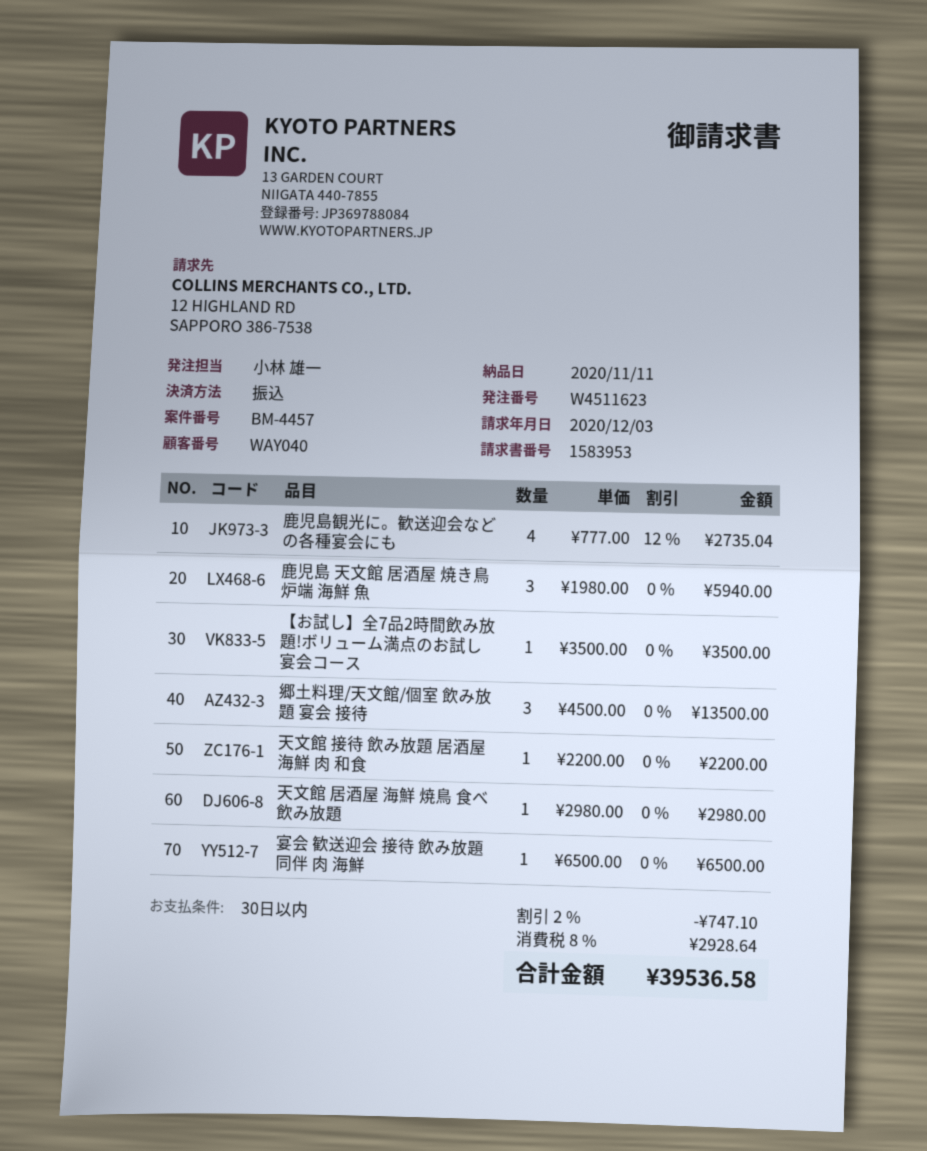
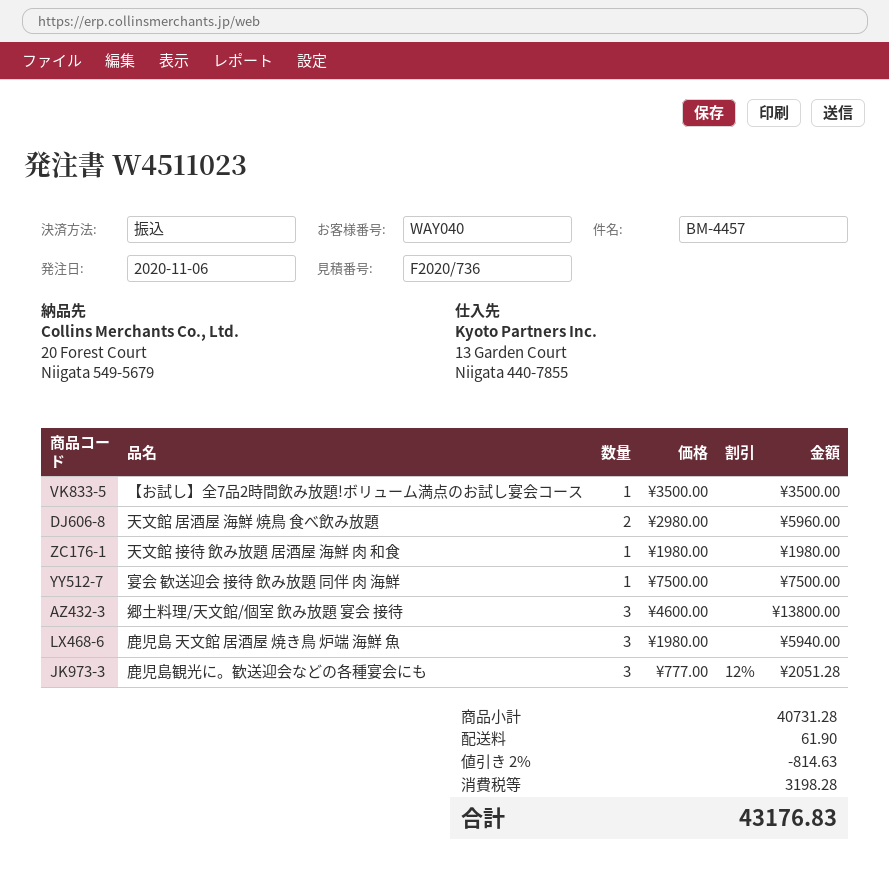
order number: W4511623 -> W4511023
鹿児島観光に。歓送迎会などの各種宴会にも: 4 x 777.00 - 12% = 2735.04 -> 3 x 777.00 - 12% = 2051.28
郷土料理/天文館/個室 飲み放題 宴会 接待: 3 x 4500.00 = 13500.00 -> 3 x 4600.00 = 13800.00
天文館 接待 飲み放題 居酒屋 海鮮 肉 和食: 1 x 2200.00 = 2200.00 -> 1 x 1980.00 = 1980.00
天文館 居酒屋 海鮮 焼鳥 食べ飲み放題: 1 x 2980.00 = 2980.00 -> 2 x 2980.00 = 5960.00
宴会 歓送迎会 接待 飲み放題 同伴 肉 海鮮: 1 x 6500.00 = 6500.00 -> 1 x 7500.00 = 7500.00
discount: 2% = 747.10 -> 2% = 814.63
shipping: none -> 61.90
tax: 2928.64 -> 3198.28
total: 39536.58 -> 43176.83

